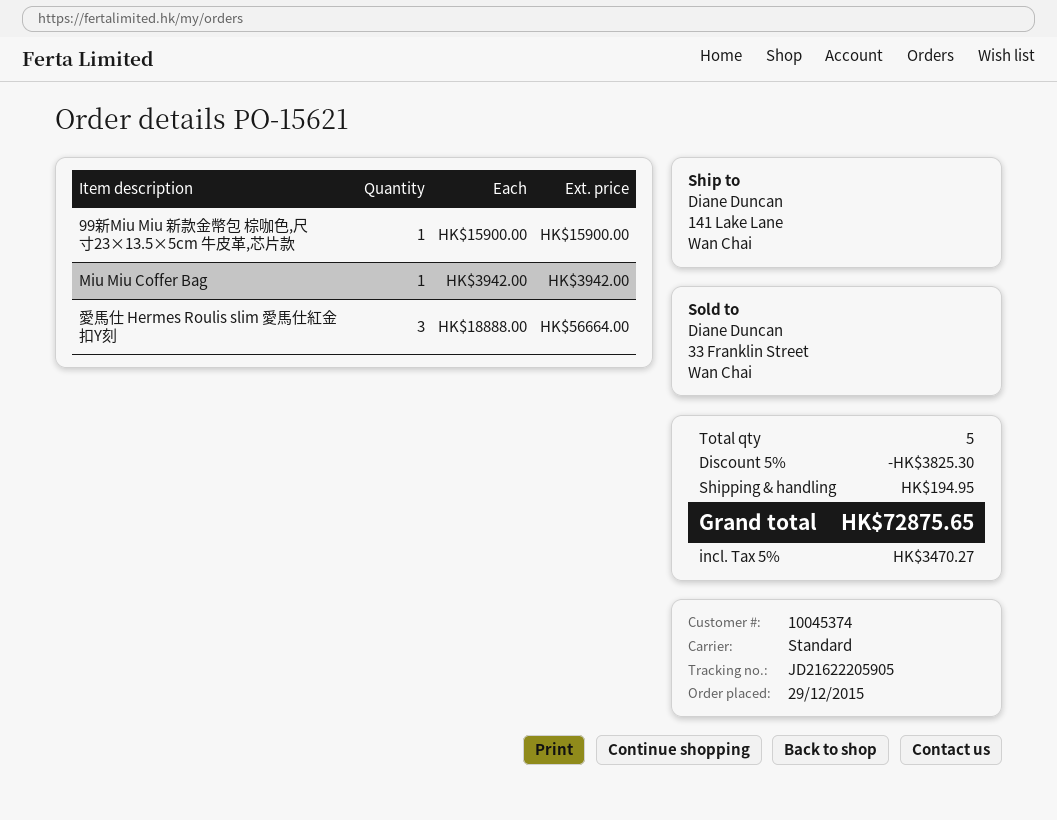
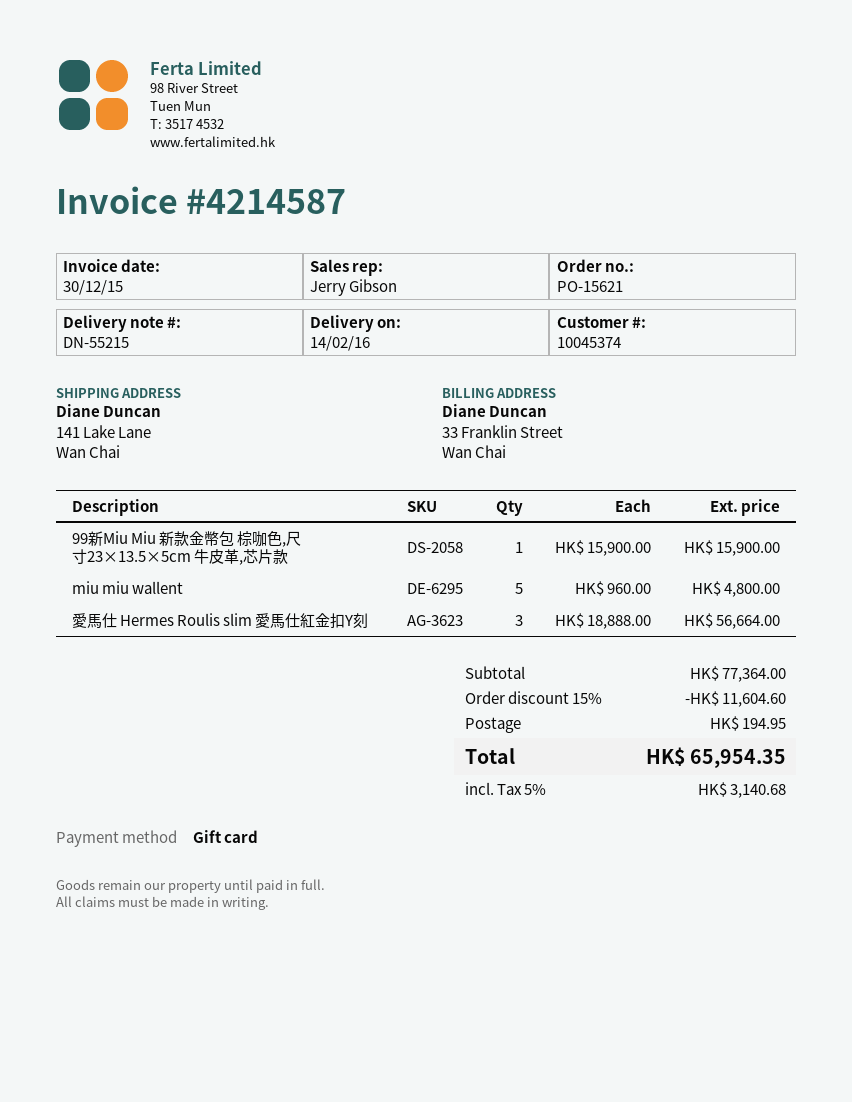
Miu Miu Coffer Bag: 1 x 3942.00 = 3942.00 -> none
miu miu wallent: none -> 5 x 960.00 = 4800.00
discount: 5% = 3825.30 -> 15% = 11604.60
tax: 5% = 3470.27 -> 5% = 3140.68
total: 72875.65 -> 65954.35

